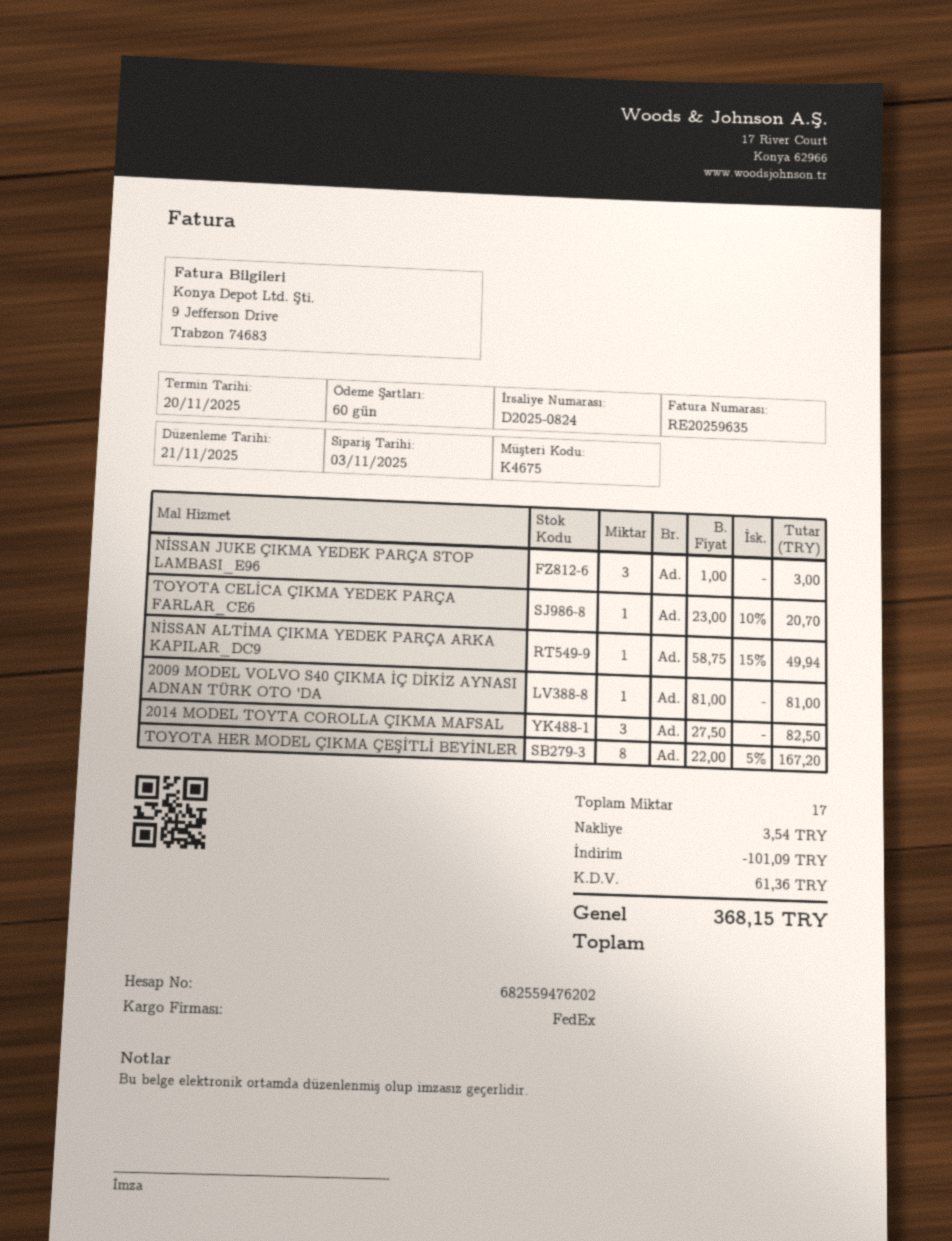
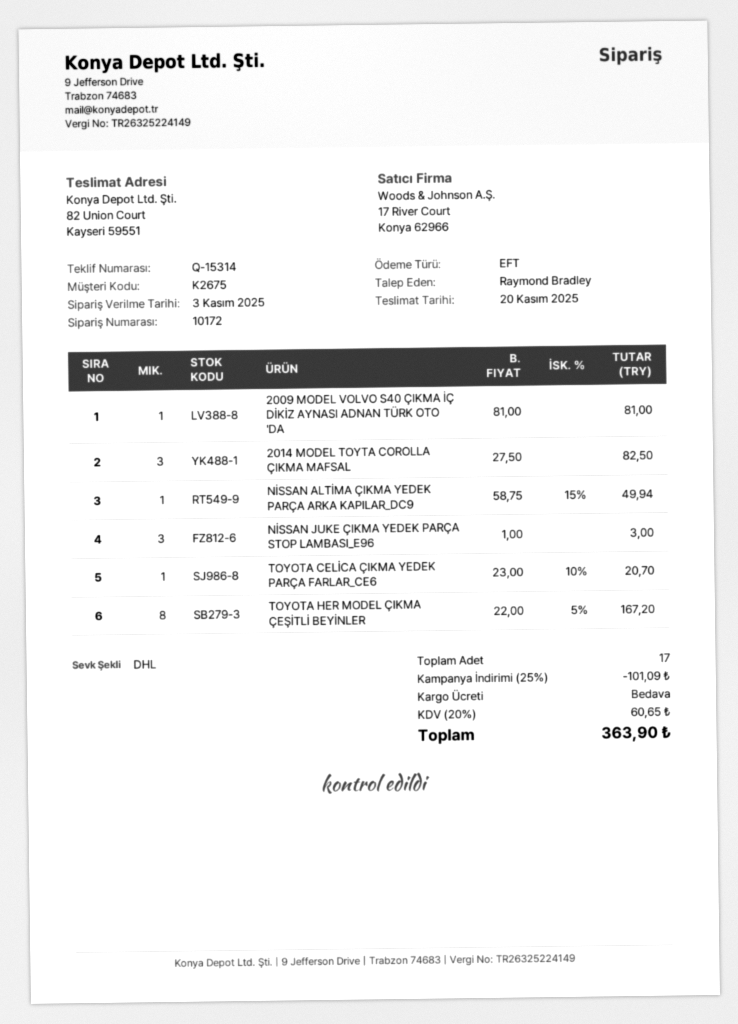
customer number: K4675 -> K2675
shipping method: FedEx -> DHL
shipping: 3.54 -> 0.00
tax: 61.36 -> 60.65
total: 368.15 -> 363.90

